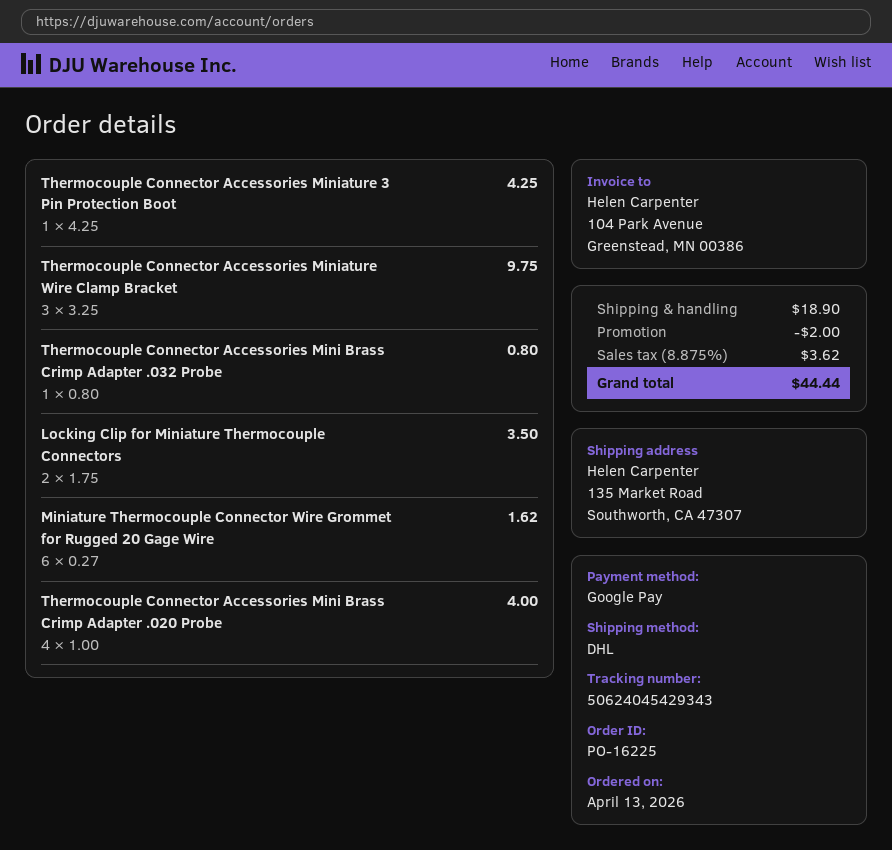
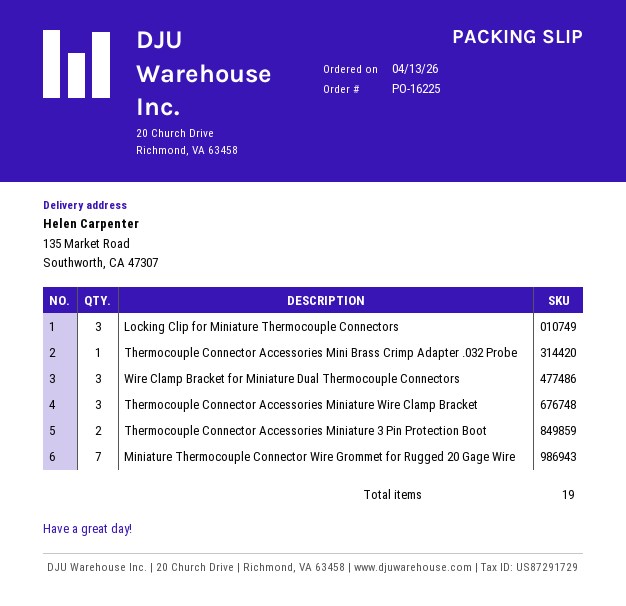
Thermocouple Connector Accessories Miniature 3 Pin Protection Boot: 1 -> 2
Locking Clip for Miniature Thermocouple Connectors: 2 -> 3
Miniature Thermocouple Connector Wire Grommet for Rugged 20 Gage Wire: 6 -> 7
Thermocouple Connector Accessories Mini Brass Crimp Adapter .020 Probe: 4 -> none
Wire Clamp Bracket for Miniature Dual Thermocouple Connectors: none -> 3

